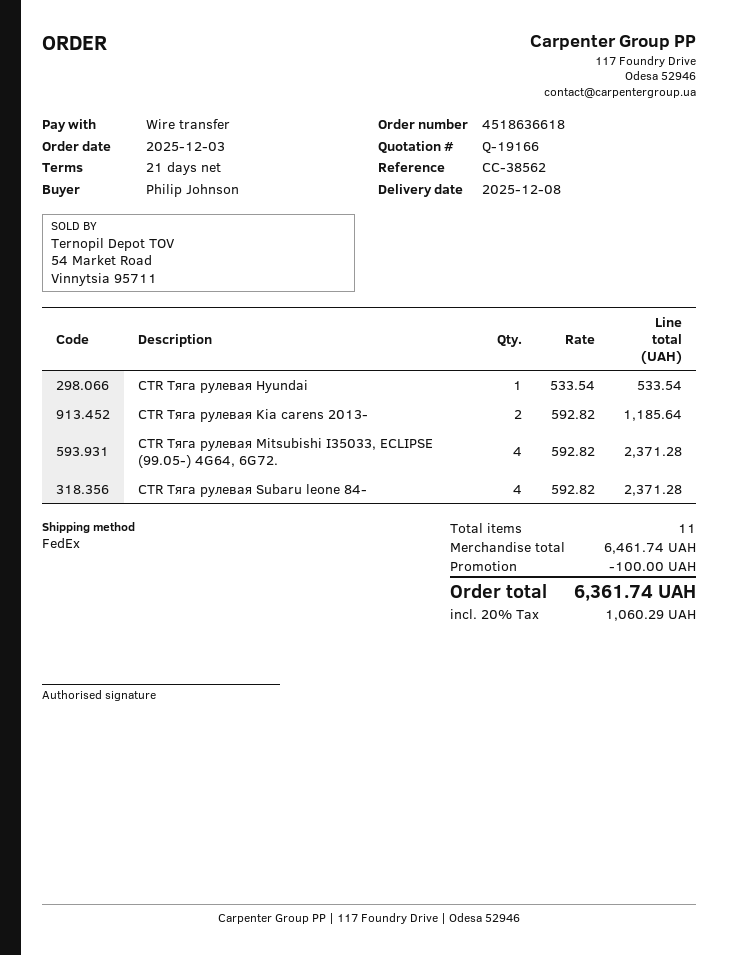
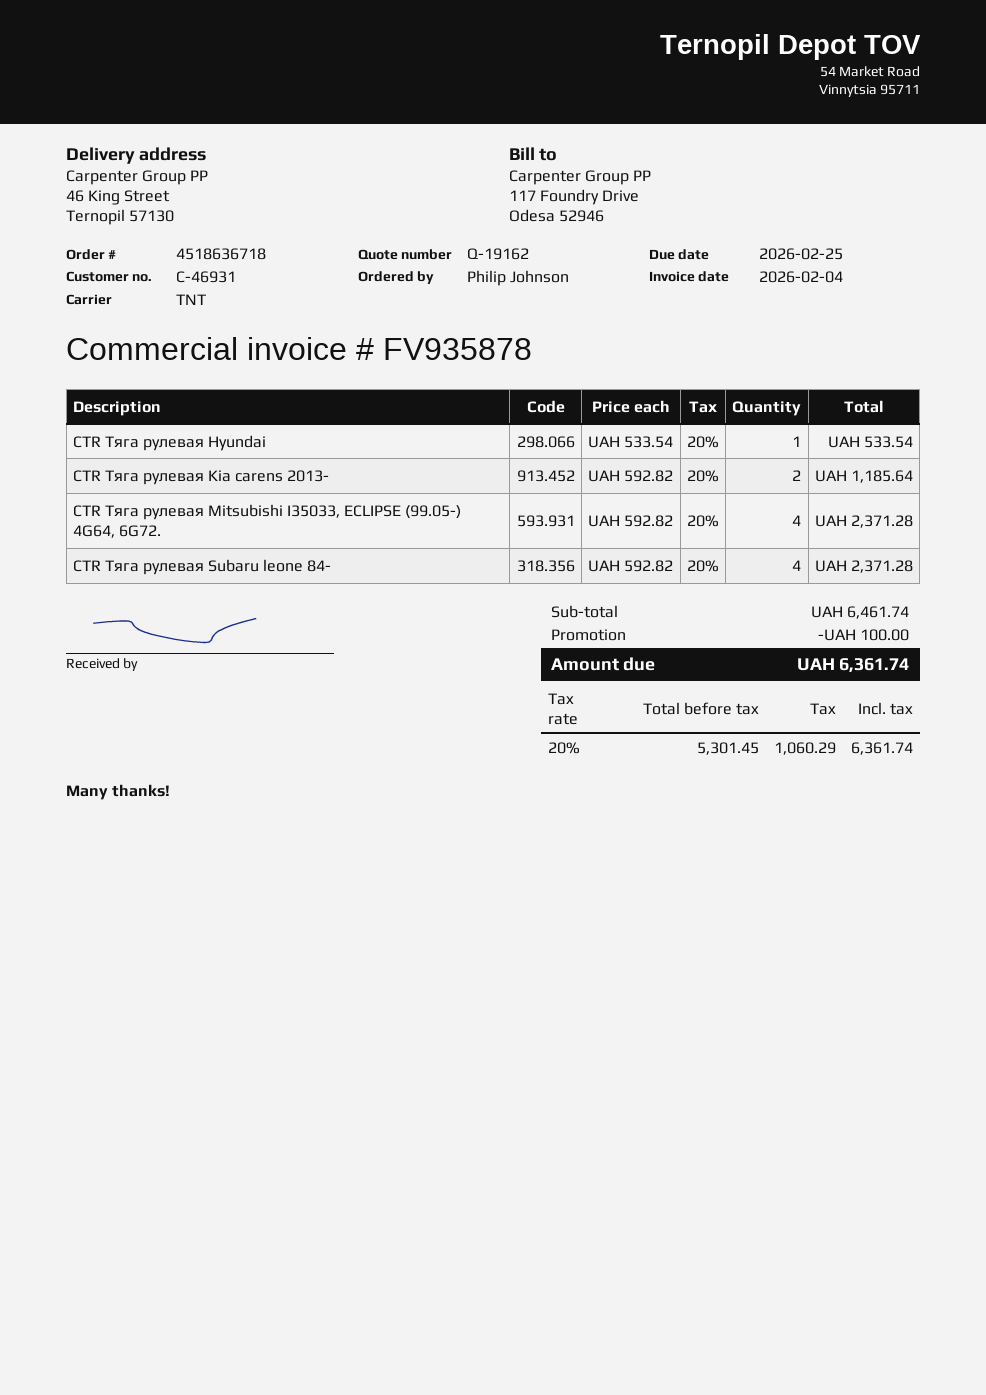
quote number: Q-19166 -> Q-19162
order number: 4518636618 -> 4518636718
shipping method: FedEx -> TNT

